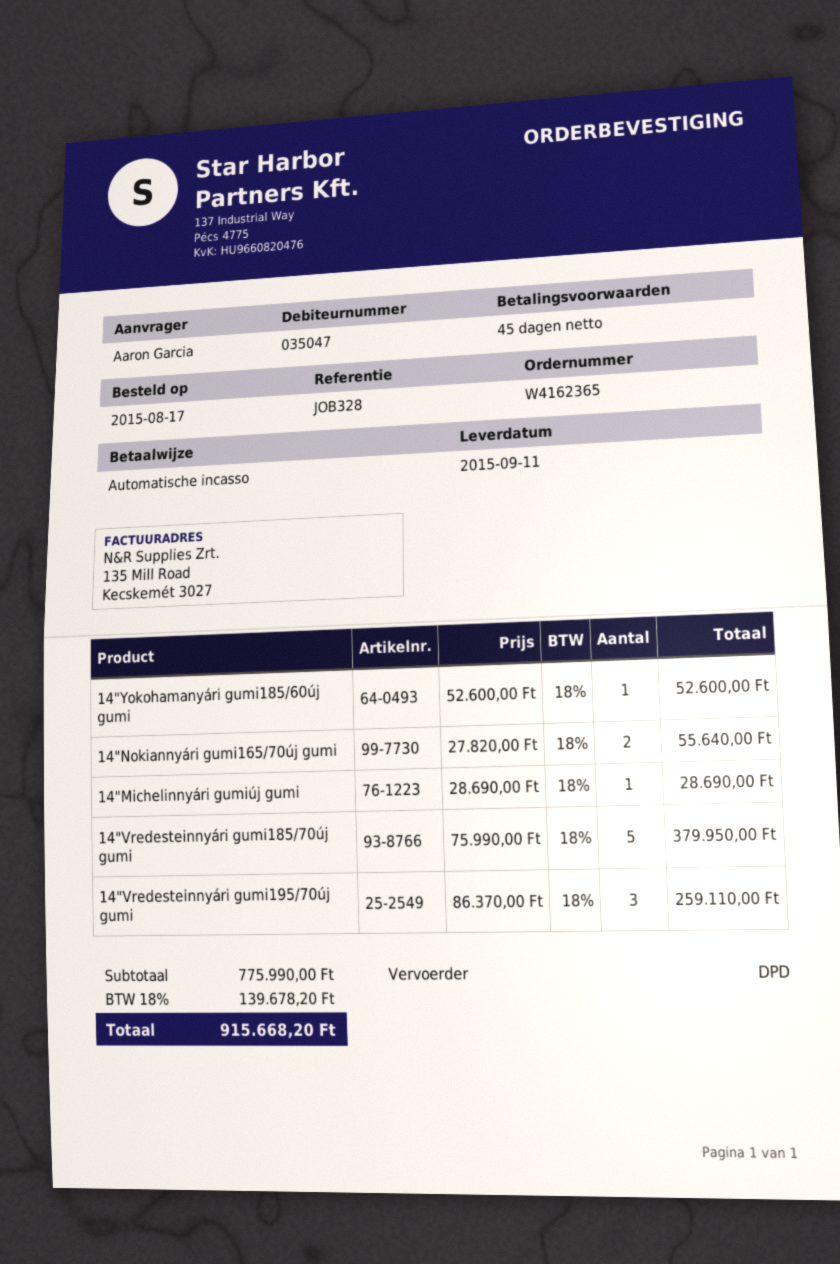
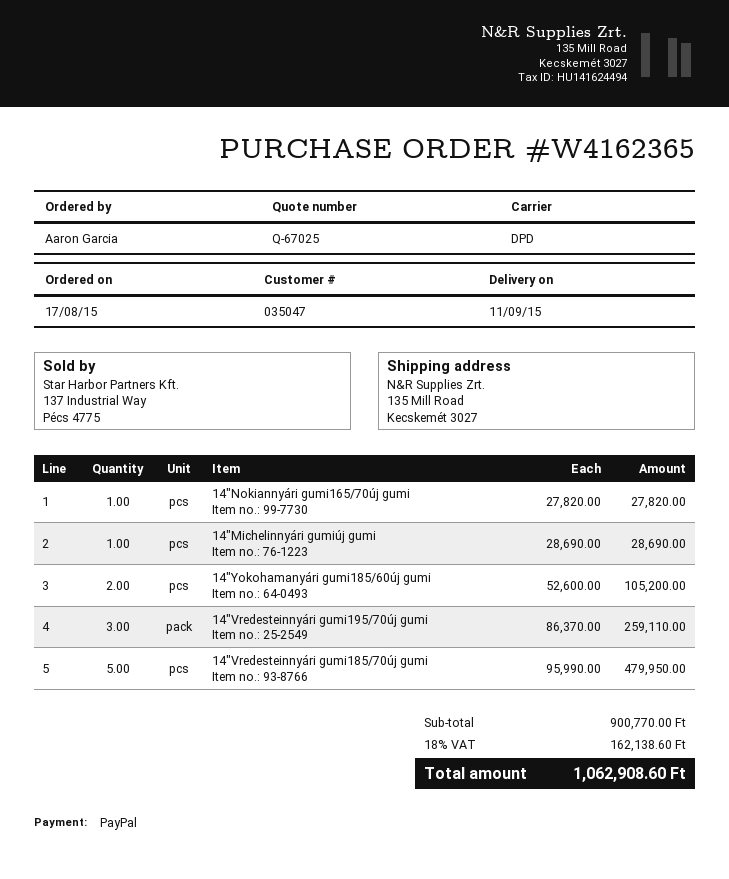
payment method: direct debit -> PayPal
14"Yokohamanyári gumi185/60új gumi: 1 x 52600.00 = 52600.00 -> 2 x 52600.00 = 105200.00
14"Nokiannyári gumi165/70új gumi: 2 x 27820.00 = 55640.00 -> 1 x 27820.00 = 27820.00
14"Vredesteinnyári gumi185/70új gumi: 5 x 75990.00 = 379950.00 -> 5 x 95990.00 = 479950.00
subtotal: 775990.00 -> 900770.00
tax: 18% = 139678.20 -> 18% = 162138.60
total: 915668.20 -> 1062908.60

